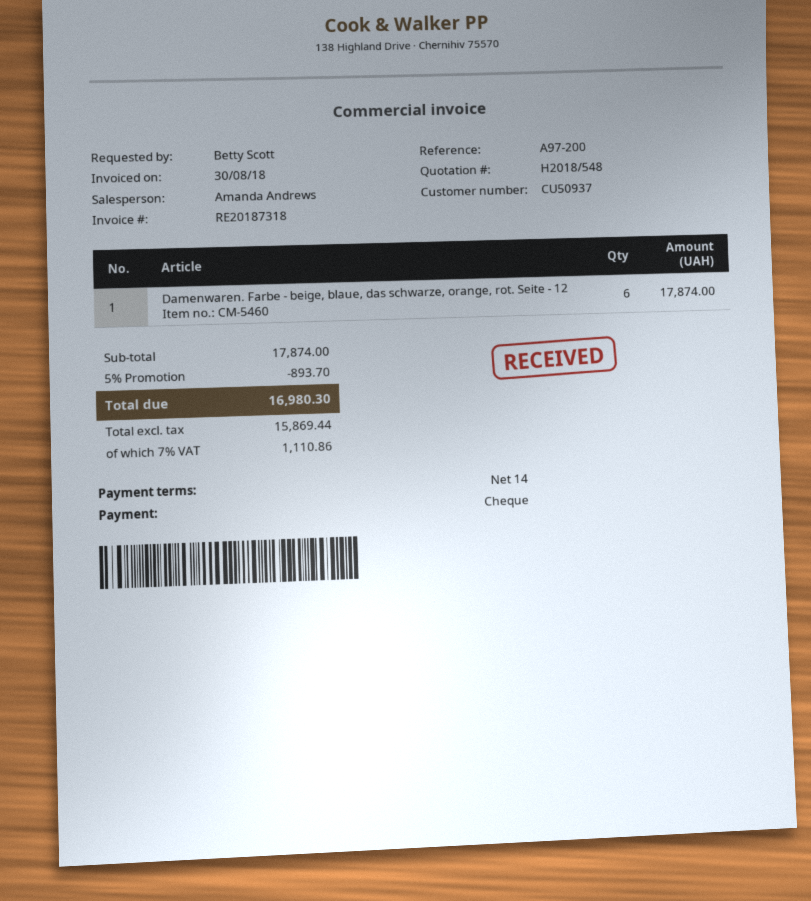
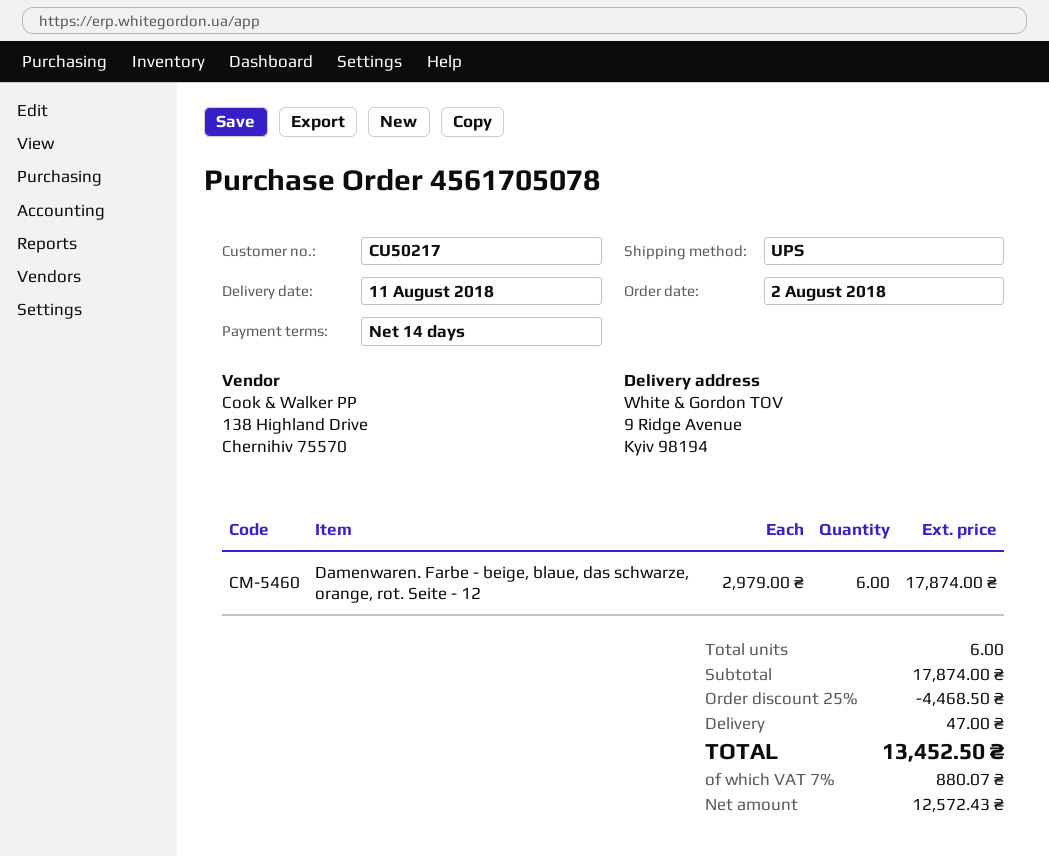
customer number: CU50937 -> CU50217
discount: 5% = 893.70 -> 25% = 4468.50
shipping: none -> 47.00
net: 15869.44 -> 12572.43
tax: 7% = 1110.86 -> 7% = 880.07
total: 16980.30 -> 13452.50

